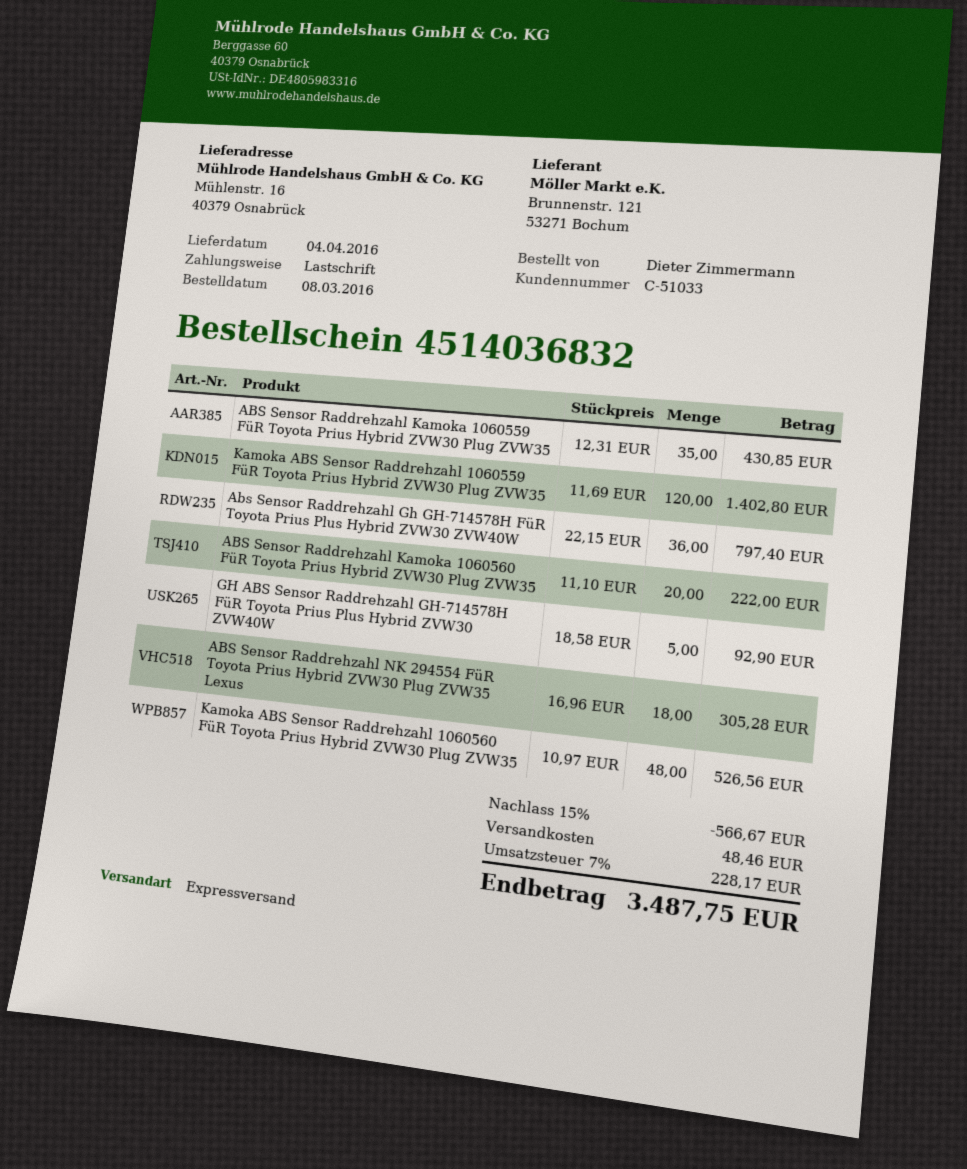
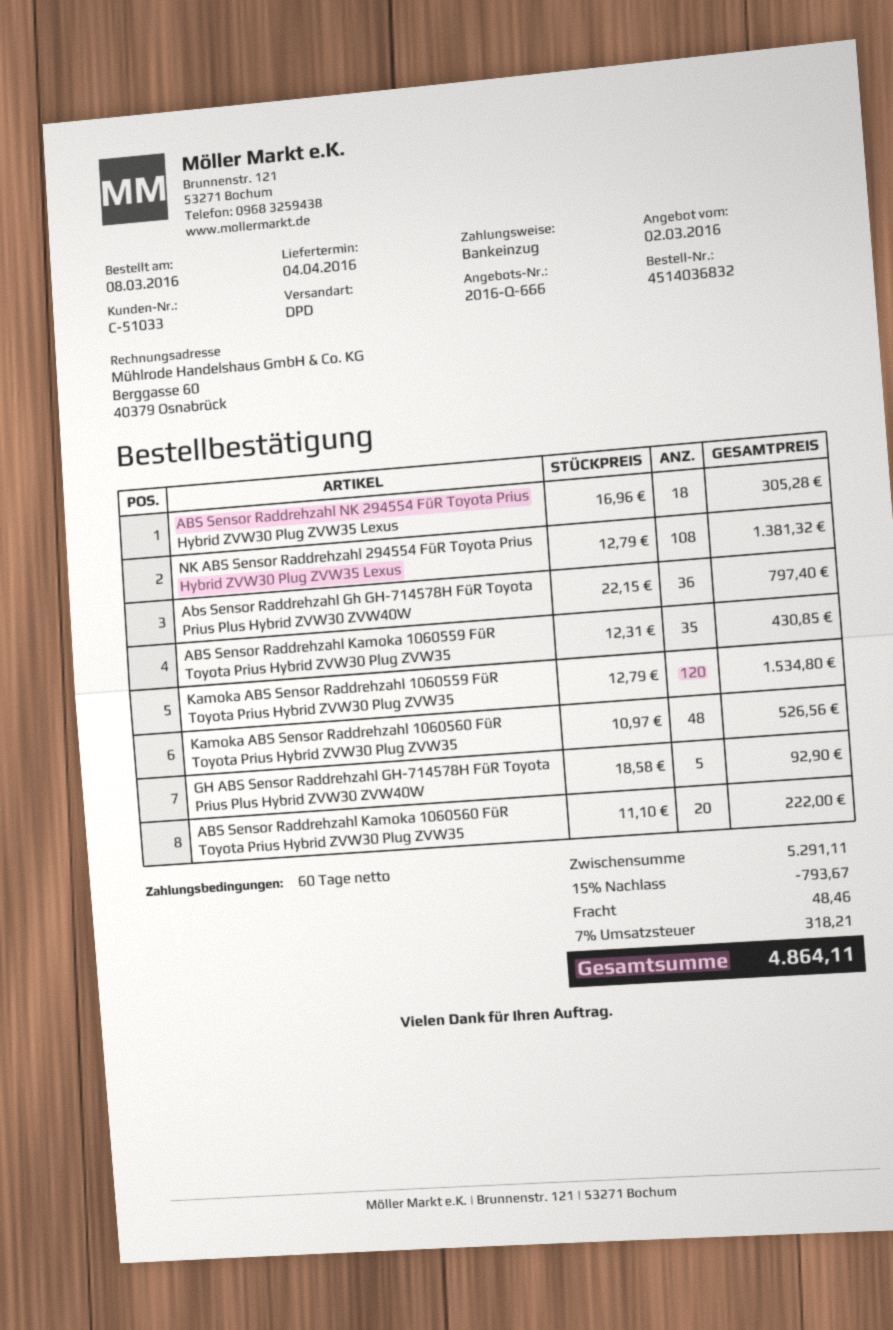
shipping method: express -> DPD
Kamoka ABS Sensor Raddrehzahl 1060559 FüR Toyota Prius Hybrid ZVW30 Plug ZVW35: 120 x 11.69 = 1402.80 -> 120 x 12.79 = 1534.80
NK ABS Sensor Raddrehzahl 294554 FüR Toyota Prius Hybrid ZVW30 Plug ZVW35 Lexus: none -> 108 x 12.79 = 1381.32
discount: 15% = 566.67 -> 15% = 793.67
tax: 7% = 228.17 -> 7% = 318.21
total: 3487.75 -> 4864.11

